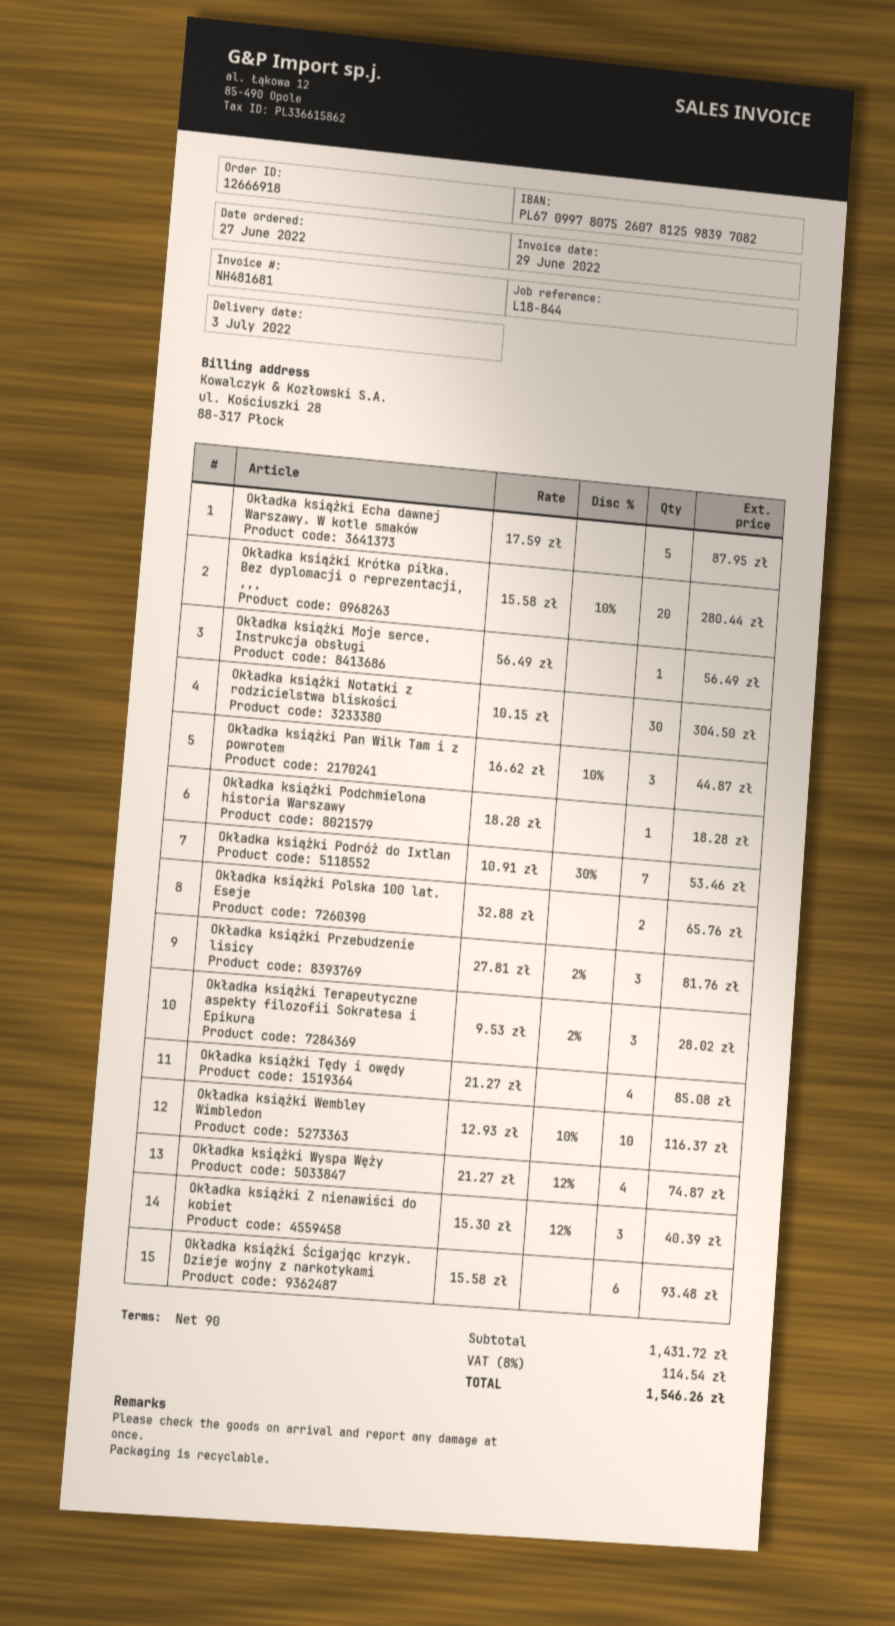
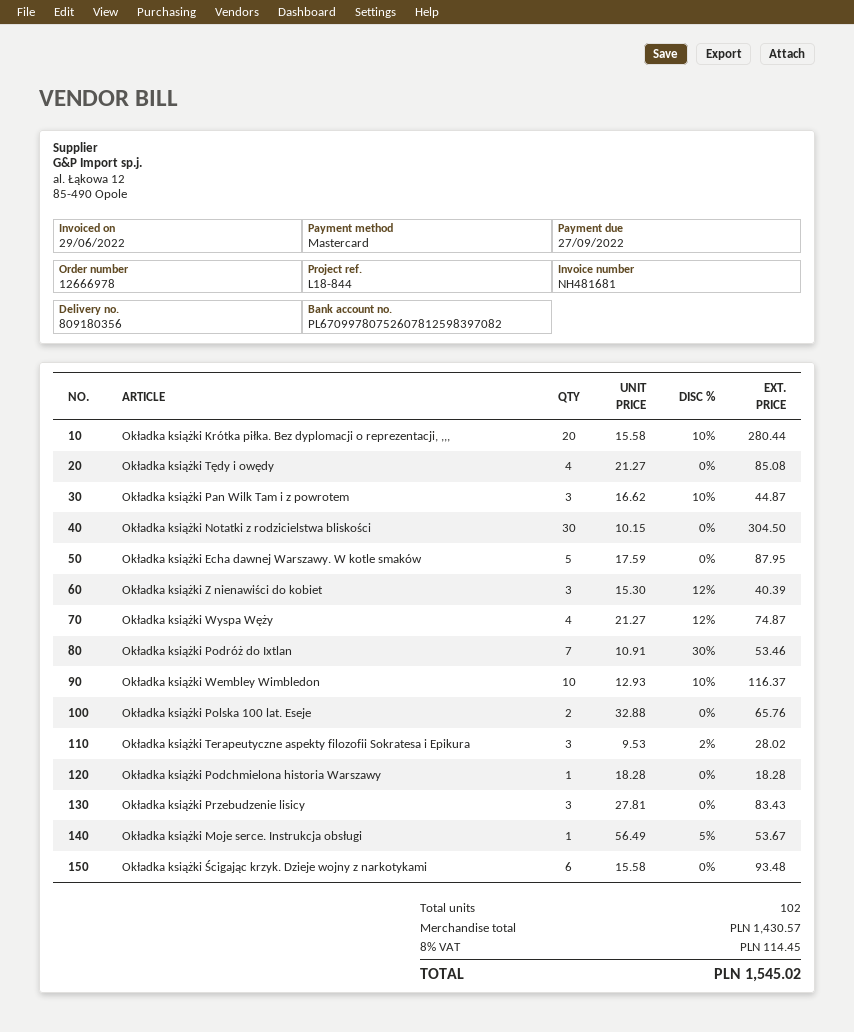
order number: 12666918 -> 12666978
Okładka książki Moje serce. Instrukcja obsługi: 1 x 56.49 = 56.49 -> 1 x 56.49 - 5% = 53.67
Okładka książki Przebudzenie lisicy: 3 x 27.81 - 2% = 81.76 -> 3 x 27.81 = 83.43
subtotal: 1431.72 -> 1430.57
tax: 8% = 114.54 -> 8% = 114.45
total: 1546.26 -> 1545.02

